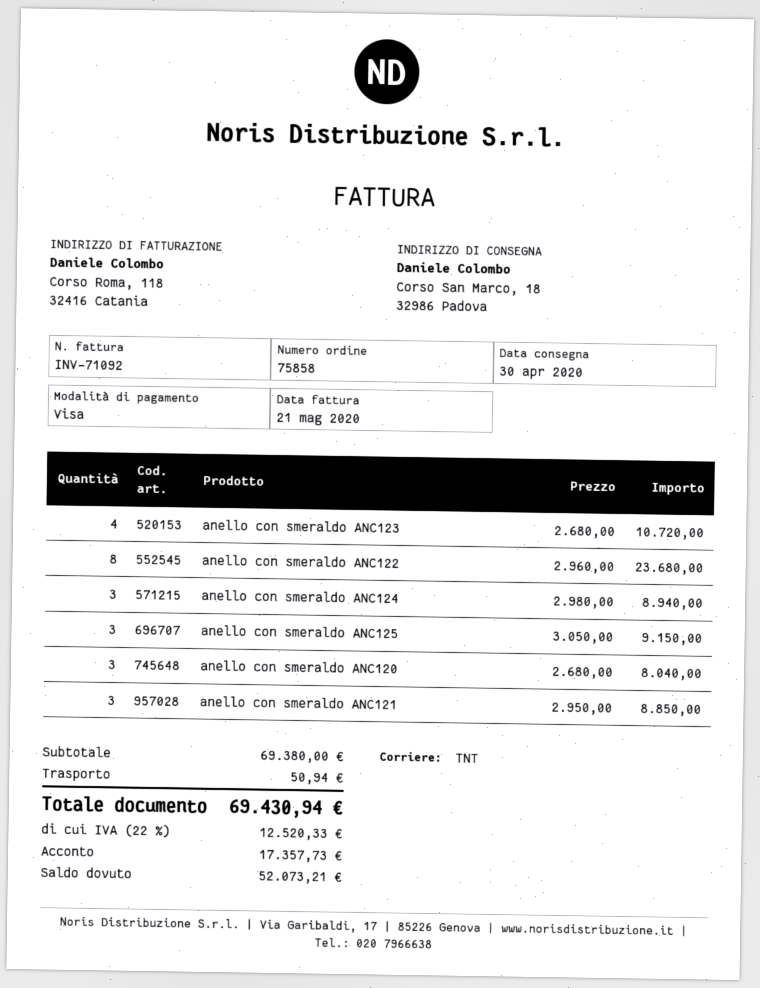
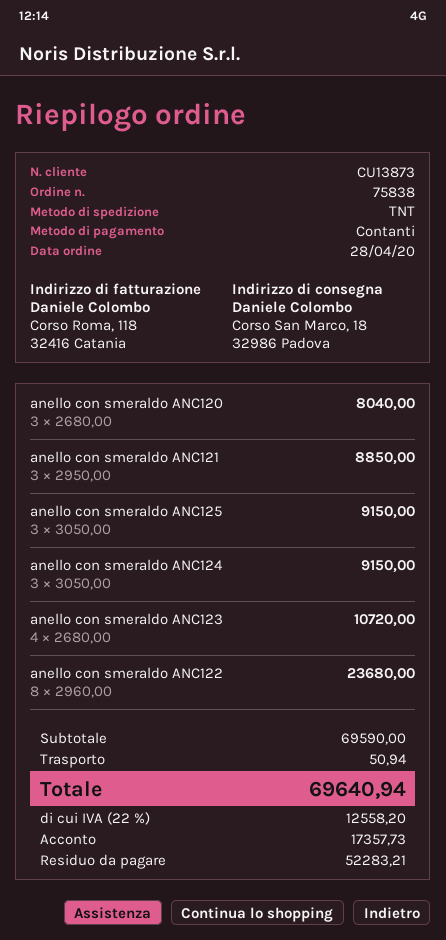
order number: 75858 -> 75838
payment method: Visa -> cash
anello con smeraldo ANC124: 3 x 2980.00 = 8940.00 -> 3 x 3050.00 = 9150.00
subtotal: 69380.00 -> 69590.00
tax: 22% = 12520.33 -> 22% = 12558.20
total: 69430.94 -> 69640.94
balance: 52073.21 -> 52283.21

